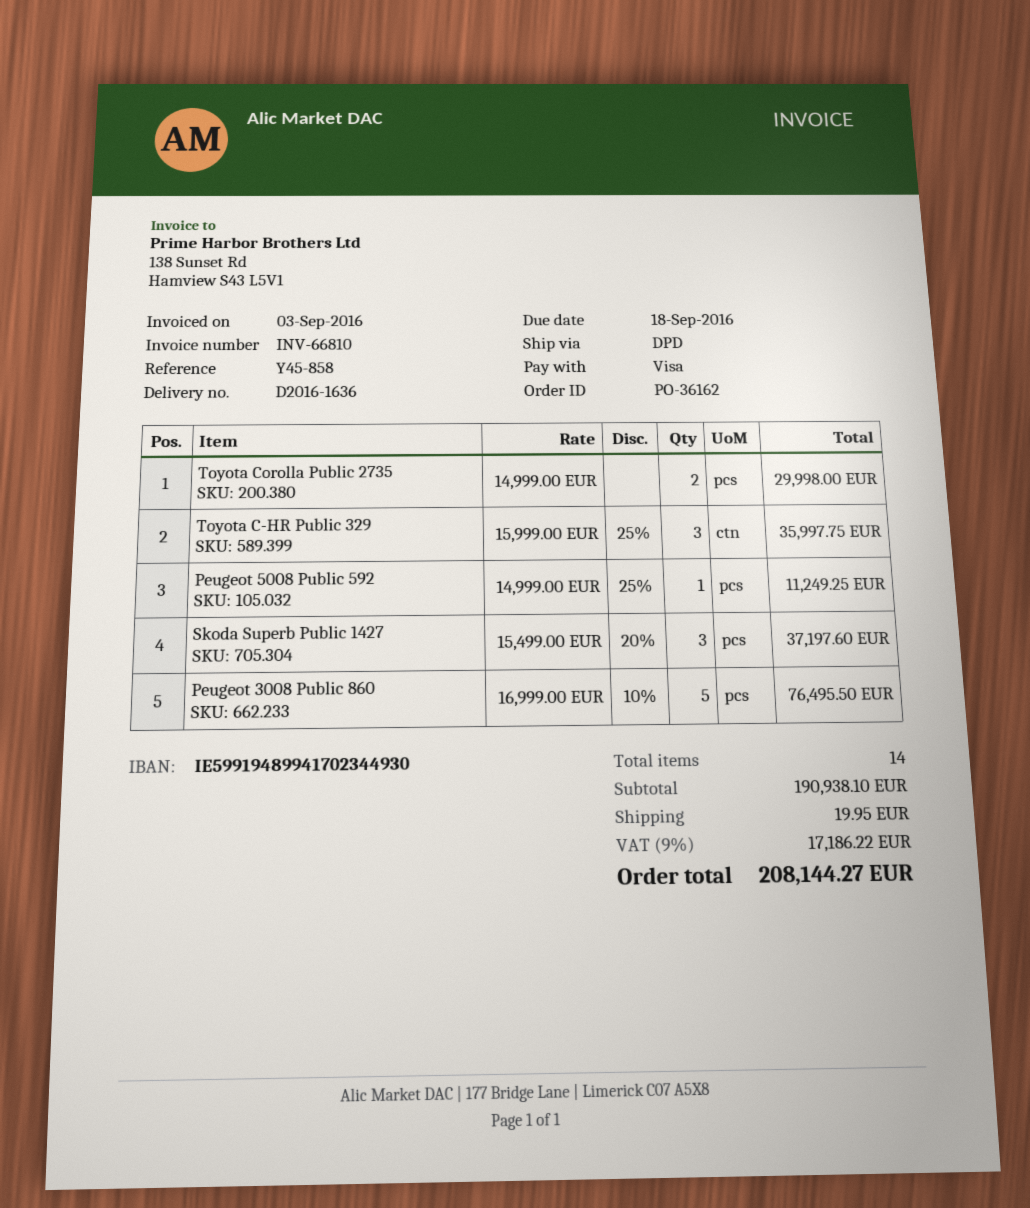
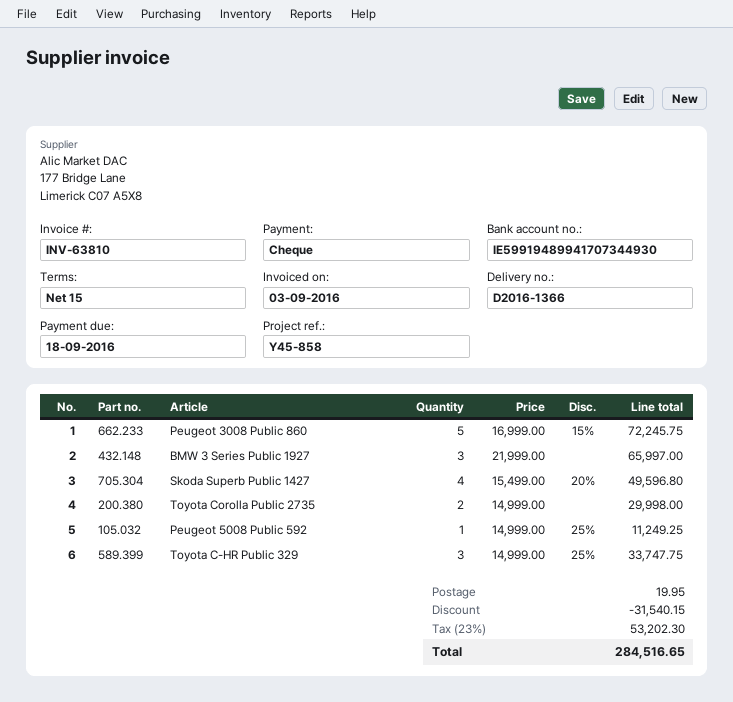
delivery note number: D2016-1636 -> D2016-1366
invoice number: INV-66810 -> INV-63810
payment method: Visa -> cheque
bank account: IE59919489941702344930 -> IE59919489941707344930
Toyota C-HR Public 329: 3 x 15999.00 - 25% = 35997.75 -> 3 x 14999.00 - 25% = 33747.75
Skoda Superb Public 1427: 3 x 15499.00 - 20% = 37197.60 -> 4 x 15499.00 - 20% = 49596.80
Peugeot 3008 Public 860: 5 x 16999.00 - 10% = 76495.50 -> 5 x 16999.00 - 15% = 72245.75
BMW 3 Series Public 1927: none -> 3 x 21999.00 = 65997.00
discount: none -> 31540.15
tax: 9% = 17186.22 -> 23% = 53202.30
total: 208144.27 -> 284516.65

